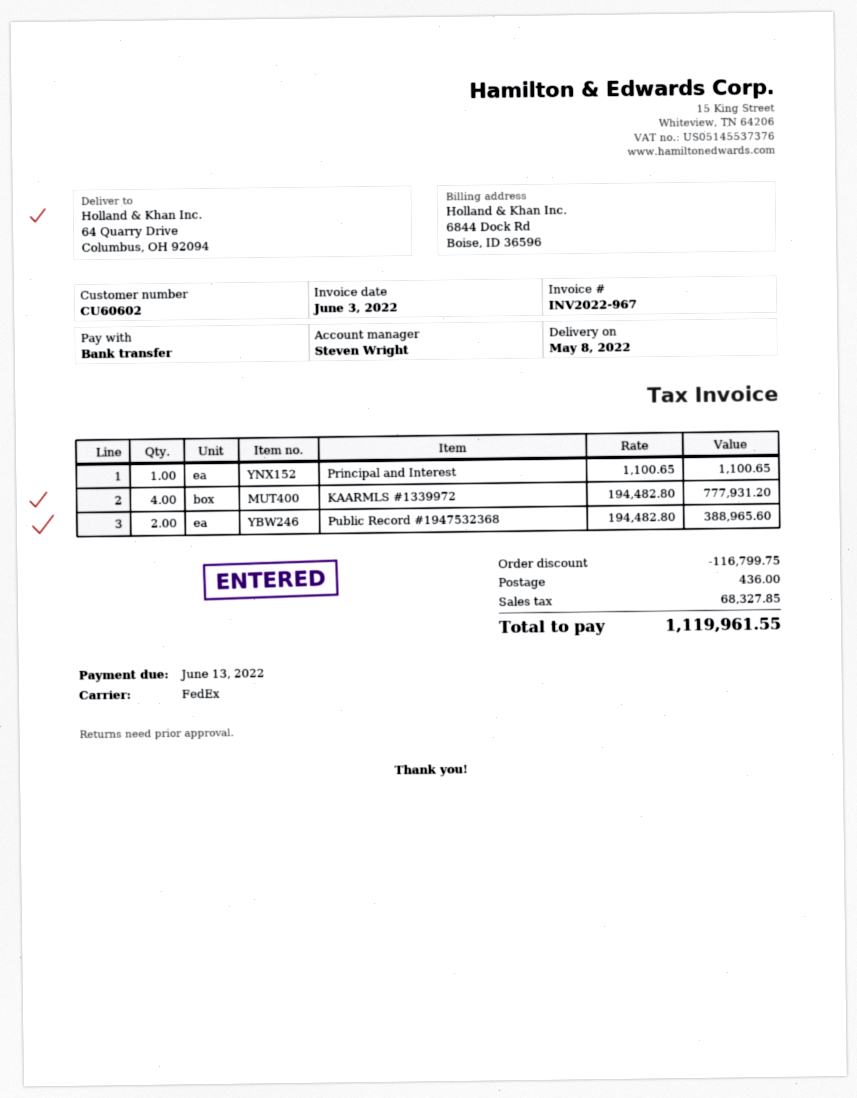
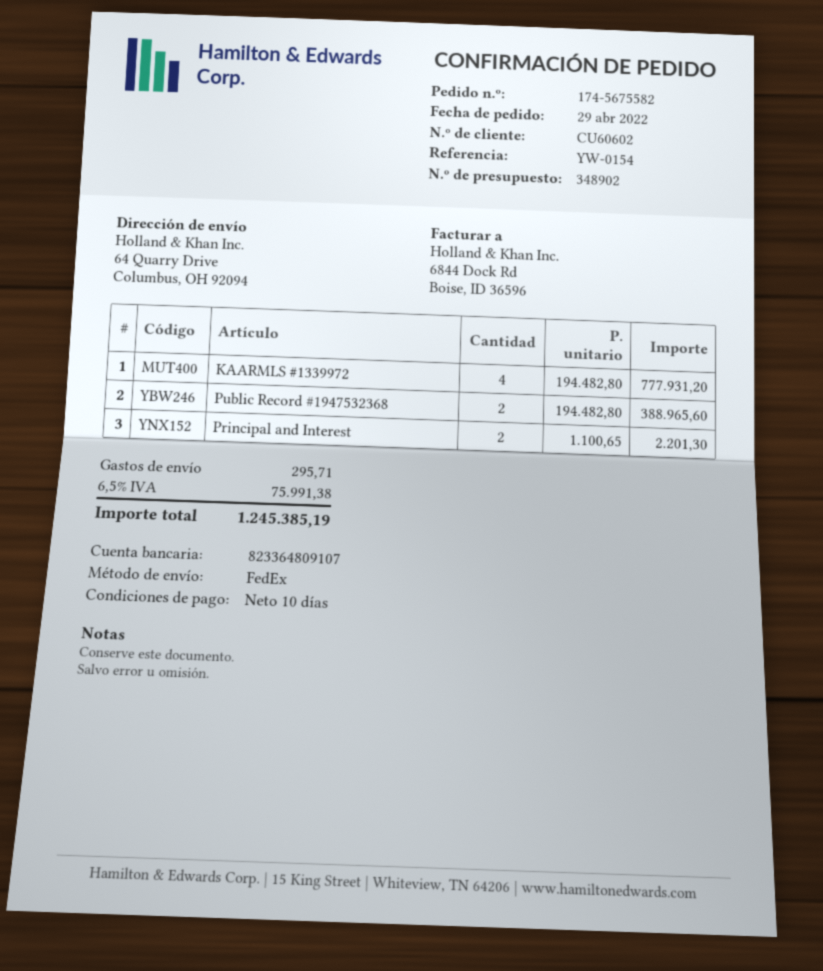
Principal and Interest: 1 x 1100.65 = 1100.65 -> 2 x 1100.65 = 2201.30
discount: 116799.75 -> none
shipping: 436.00 -> 295.71
tax: 68327.85 -> 75991.38
total: 1119961.55 -> 1245385.19

